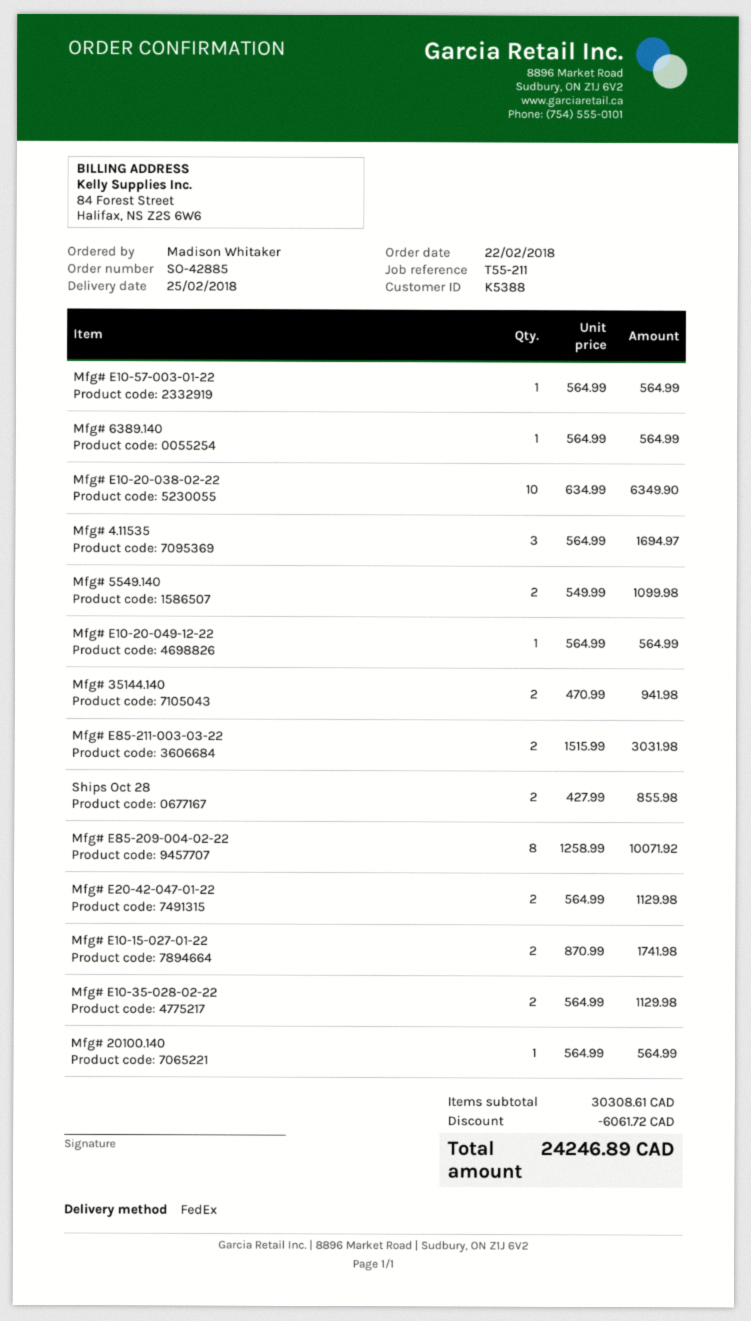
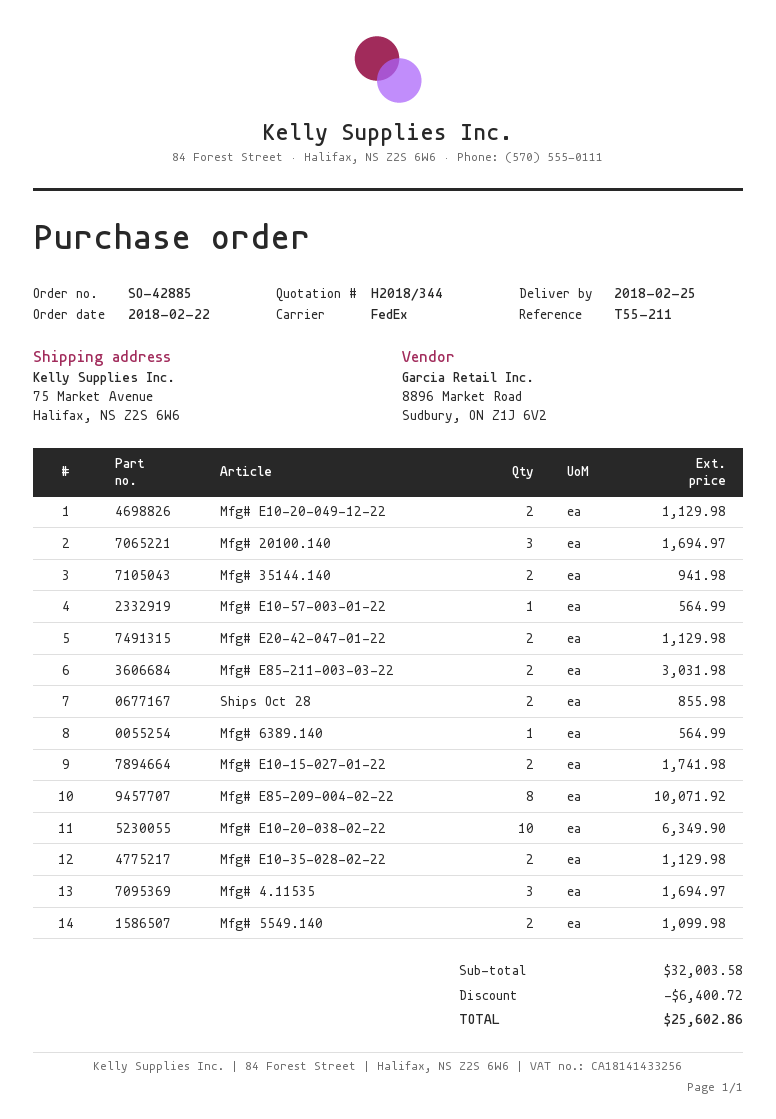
Mfg# E10-20-049-12-22: 1 for 564.99 -> 2 for 1129.98
Mfg# 20100.140: 1 for 564.99 -> 3 for 1694.97
subtotal: 30308.61 -> 32003.58
discount: 6061.72 -> 6400.72
total: 24246.89 -> 25602.86

